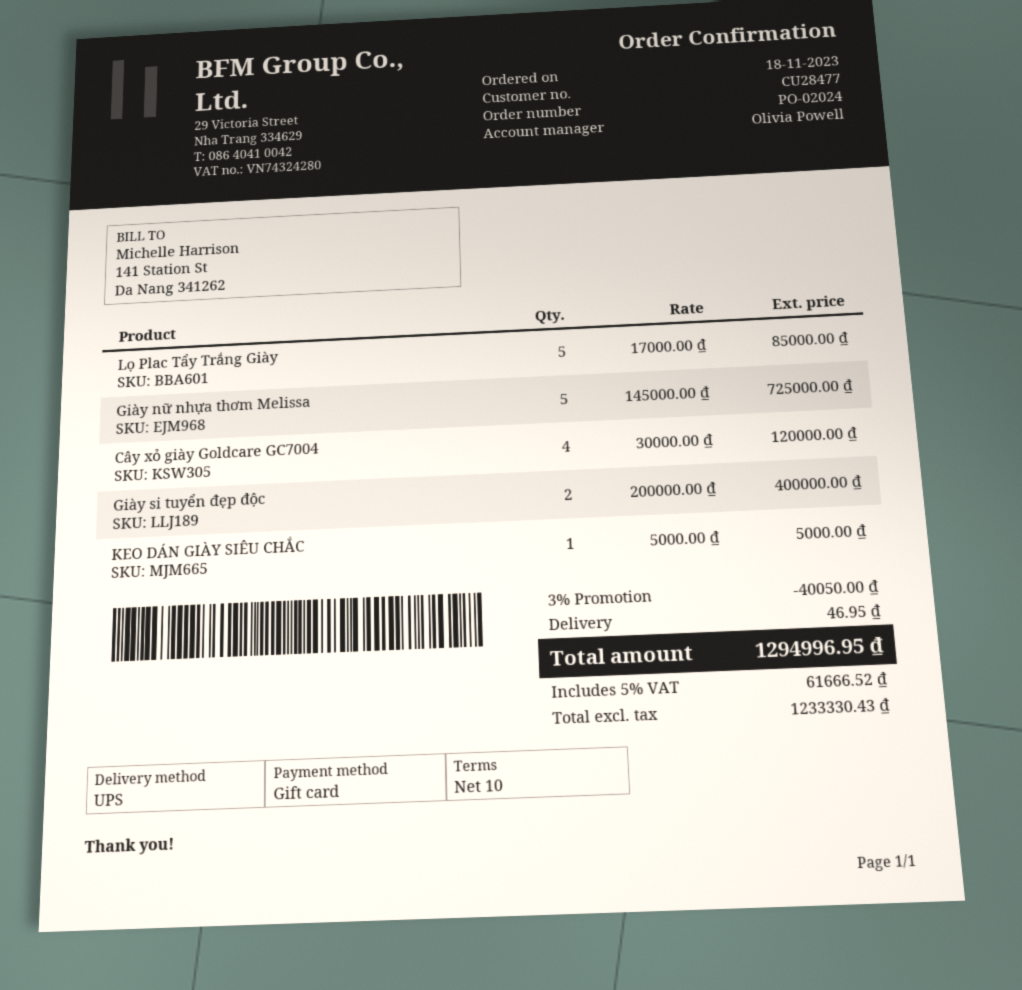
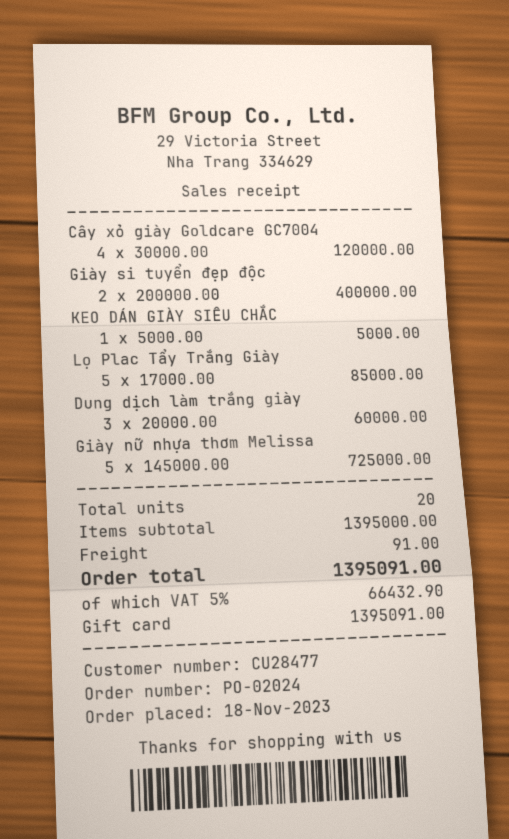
Dung dịch làm trắng giày: none -> 3 x 20000.00 = 60000.00
discount: 3% = 40050.00 -> none
shipping: 46.95 -> 91.00
tax: 5% = 61666.52 -> 5% = 66432.90
total: 1294996.95 -> 1395091.00

